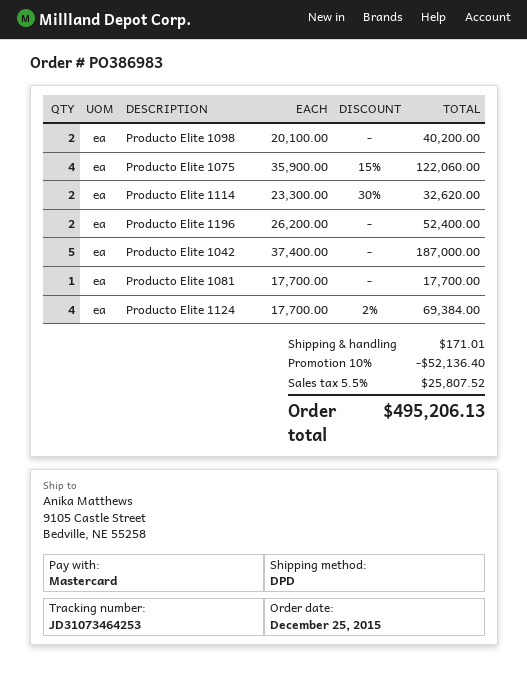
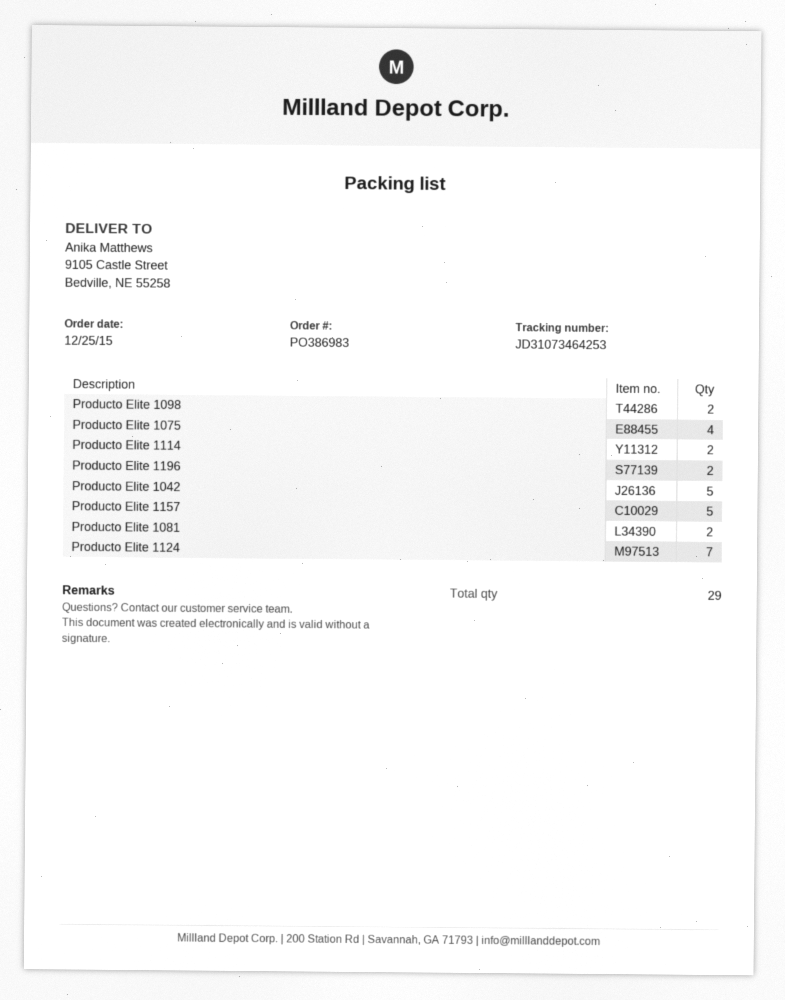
Producto Elite 1081: 1 -> 2
Producto Elite 1124: 4 -> 7
Producto Elite 1157: none -> 5

